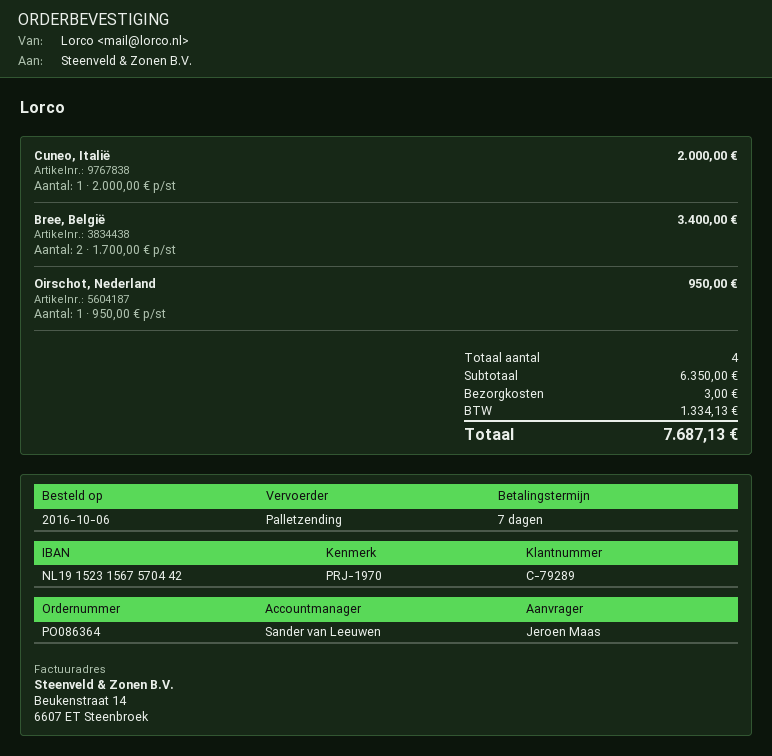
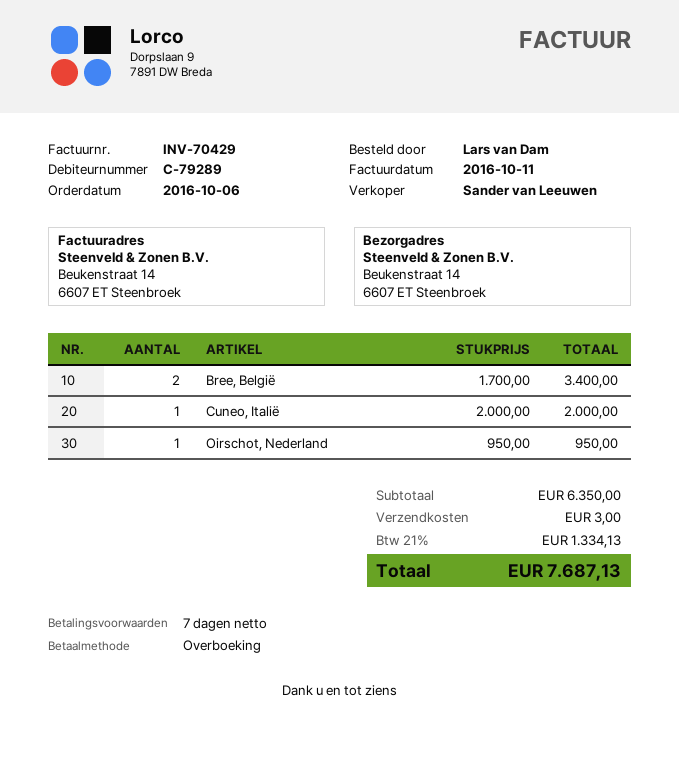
ordered by: Jeroen Maas -> Lars van Dam

